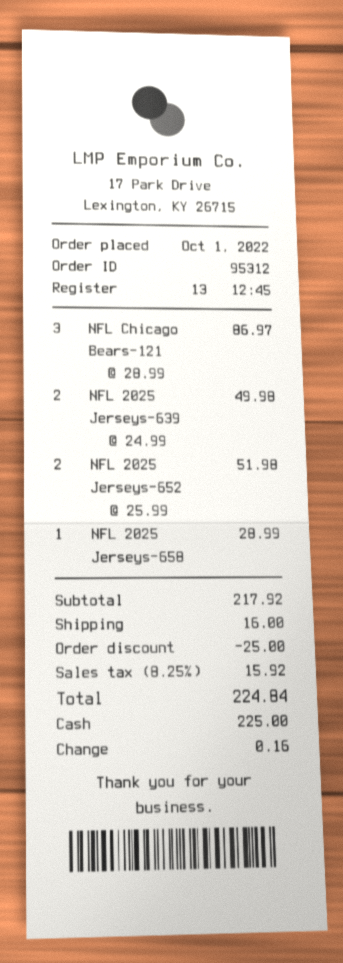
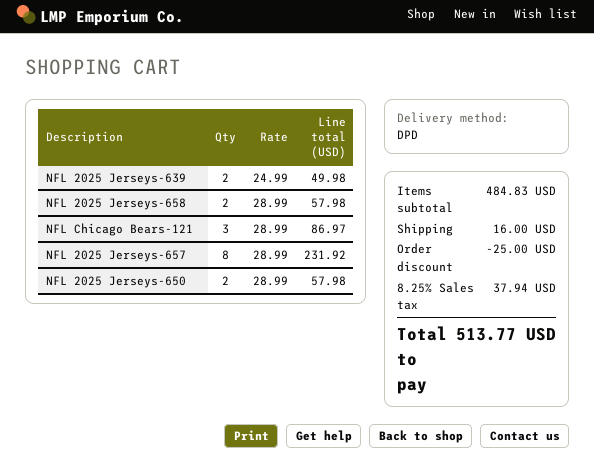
NFL 2025 Jerseys-652: 2 x 25.99 = 51.98 -> none
NFL 2025 Jerseys-658: 1 x 28.99 = 28.99 -> 2 x 28.99 = 57.98
NFL 2025 Jerseys-657: none -> 8 x 28.99 = 231.92
NFL 2025 Jerseys-650: none -> 2 x 28.99 = 57.98
subtotal: 217.92 -> 484.83
tax: 8.25% = 15.92 -> 8.25% = 37.94
total: 224.84 -> 513.77

